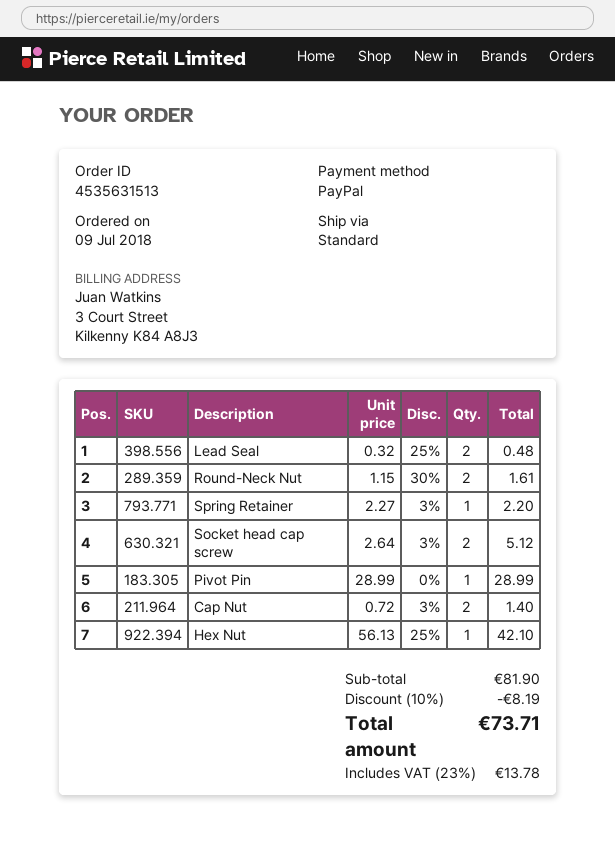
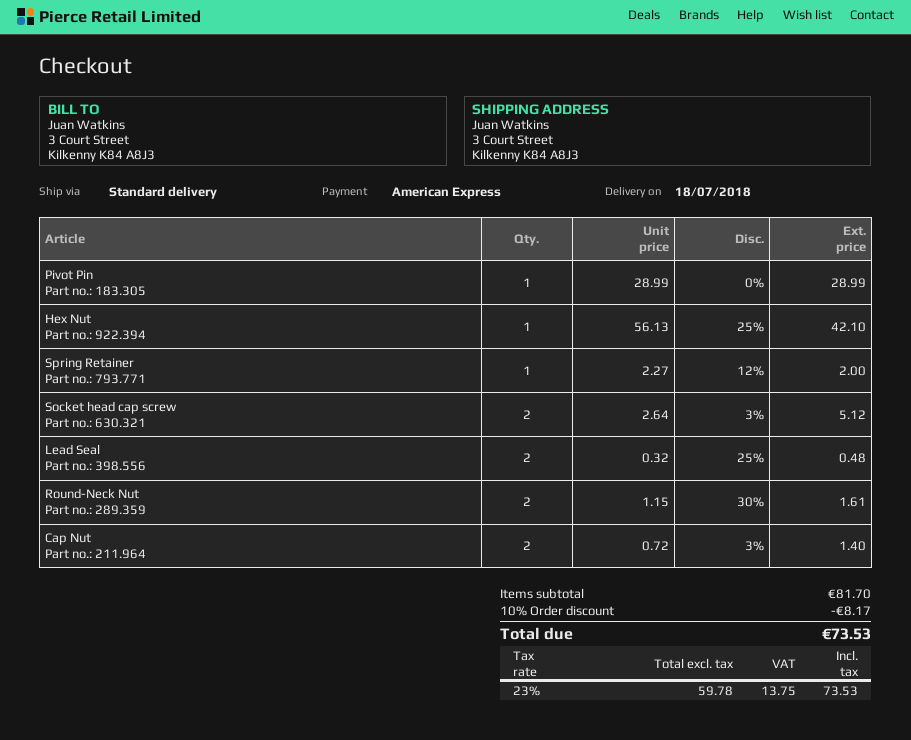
payment method: PayPal -> American Express
Spring Retainer: 1 x 2.27 - 3% = 2.20 -> 1 x 2.27 - 12% = 2.00
subtotal: 81.90 -> 81.70
discount: 10% = 8.19 -> 10% = 8.17
tax: 23% = 13.78 -> 23% = 13.75
total: 73.71 -> 73.53

